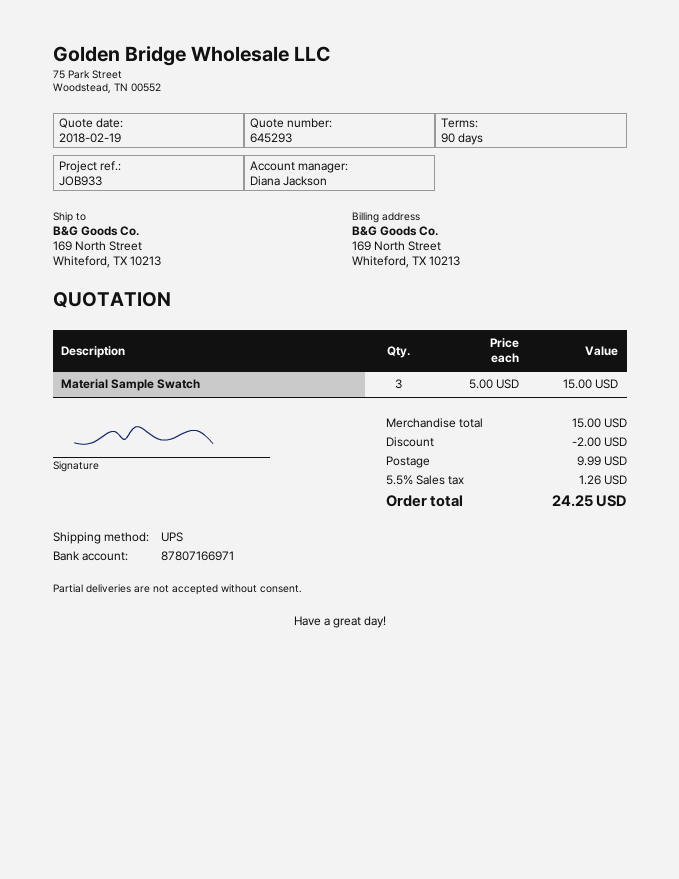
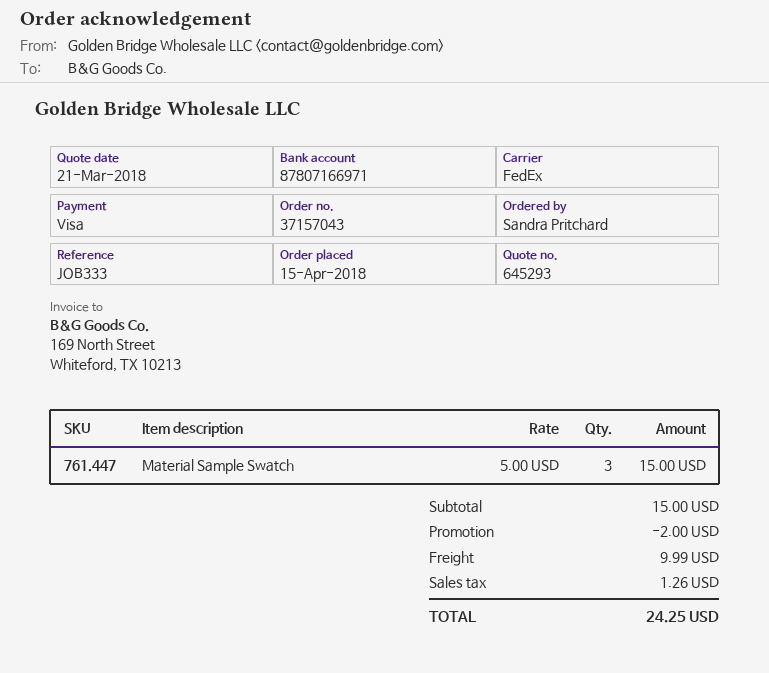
quote date: 2018-02-19 -> 2018-03-21
reference: JOB933 -> JOB333
shipping method: UPS -> FedEx

